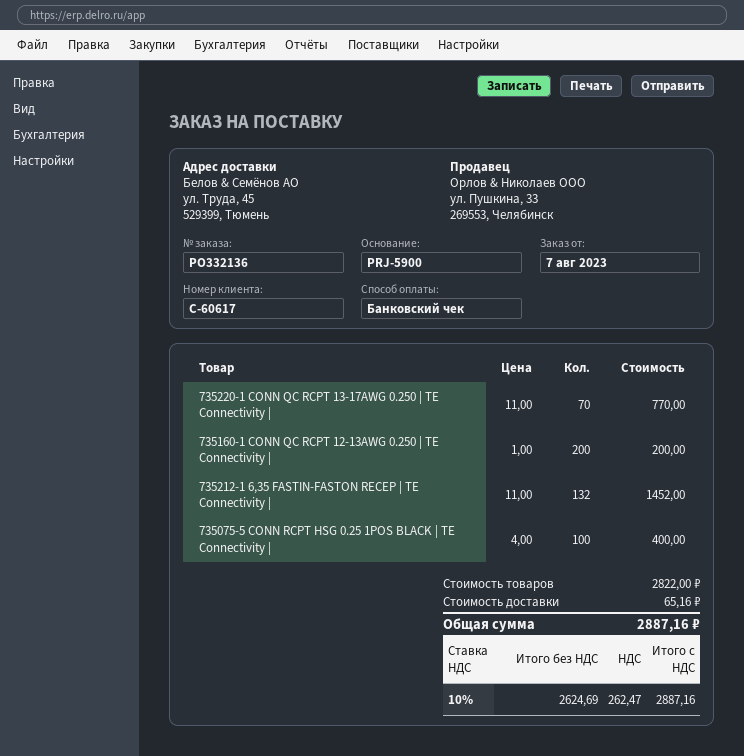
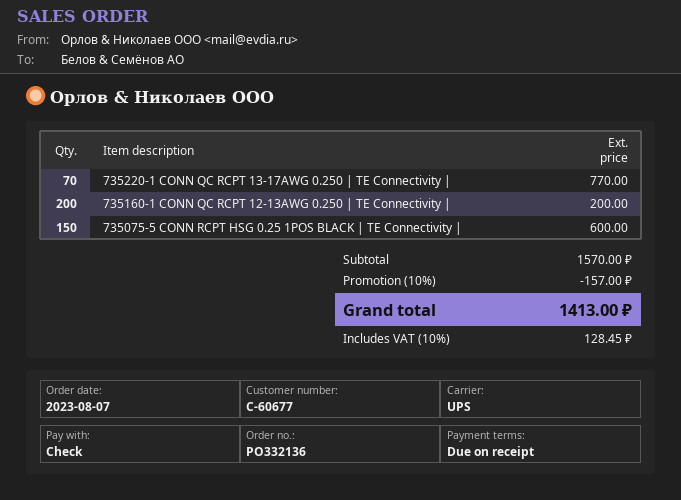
customer number: C-60617 -> C-60677
735212-1 6,35 FASTIN-FASTON RECEP | TE Connectivity |: 132 for 1452.00 -> none
735075-5 CONN RCPT HSG 0.25 1POS BLACK | TE Connectivity |: 100 for 400.00 -> 150 for 600.00
subtotal: 2822.00 -> 1570.00
discount: none -> 10% = 157.00
shipping: 65.16 -> none
tax: 10% = 262.47 -> 10% = 128.45
total: 2887.16 -> 1413.00

